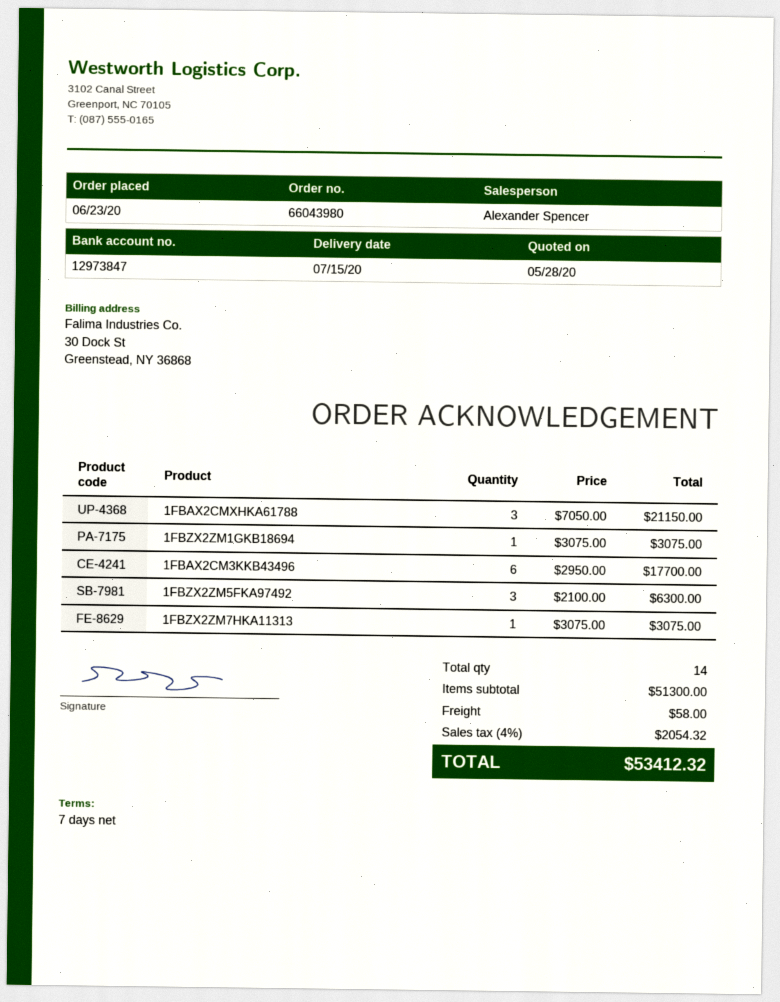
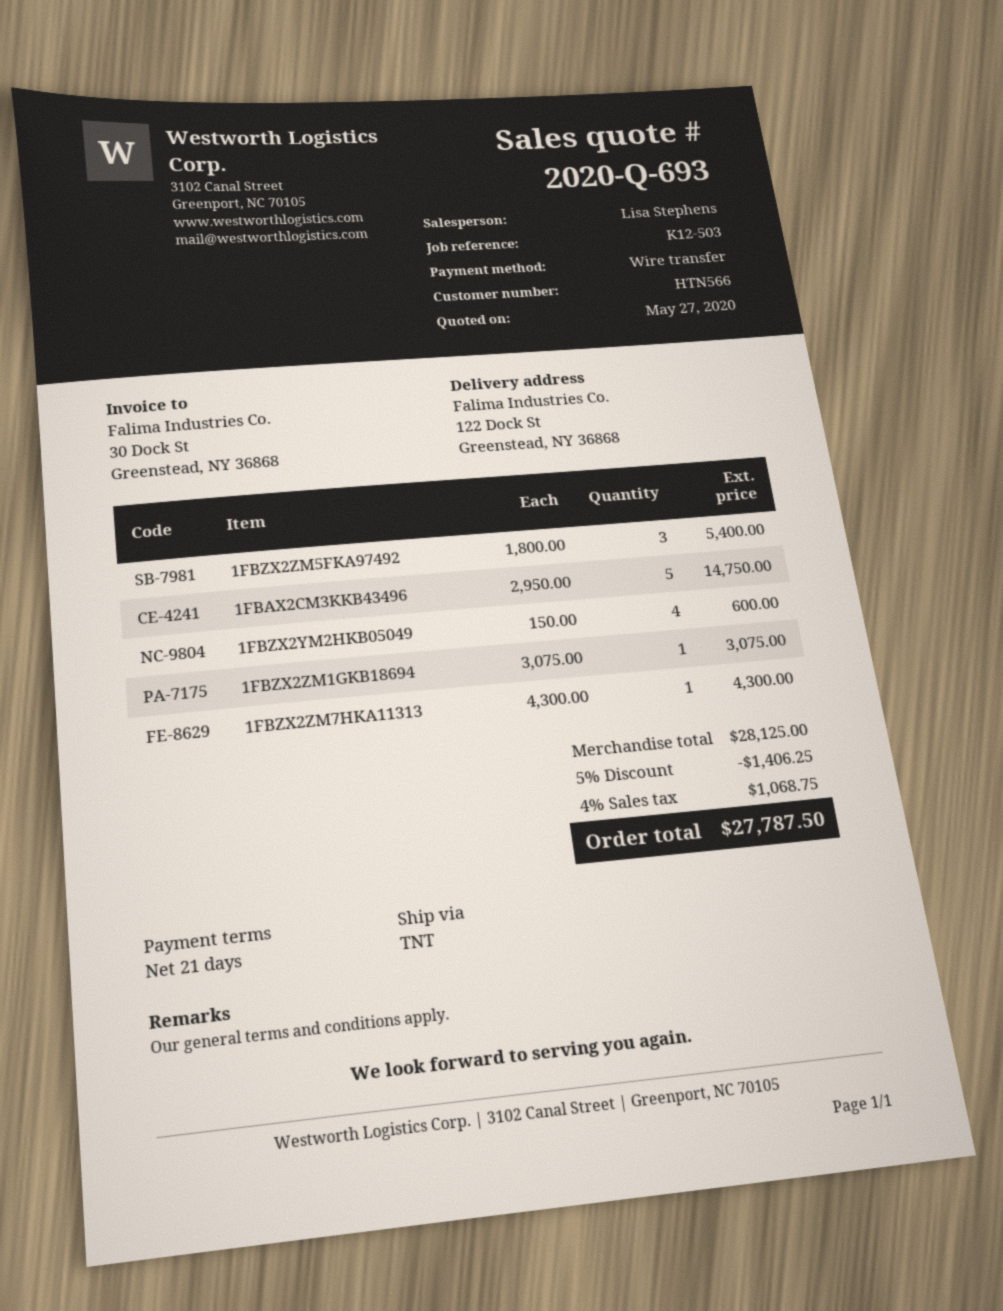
quote date: 2020-05-28 -> 2020-05-27
payment terms: 7 days -> 21 days
sales rep: Alexander Spencer -> Lisa Stephens
1FBAX2CMXHKA61788: 3 x 7050.00 = 21150.00 -> none
1FBAX2CM3KKB43496: 6 x 2950.00 = 17700.00 -> 5 x 2950.00 = 14750.00
1FBZX2ZM5FKA97492: 3 x 2100.00 = 6300.00 -> 3 x 1800.00 = 5400.00
1FBZX2ZM7HKA11313: 1 x 3075.00 = 3075.00 -> 1 x 4300.00 = 4300.00
1FBZX2YM2HKB05049: none -> 4 x 150.00 = 600.00
subtotal: 51300.00 -> 28125.00
discount: none -> 5% = 1406.25
shipping: 58.00 -> none
tax: 4% = 2054.32 -> 4% = 1068.75
total: 53412.32 -> 27787.50

